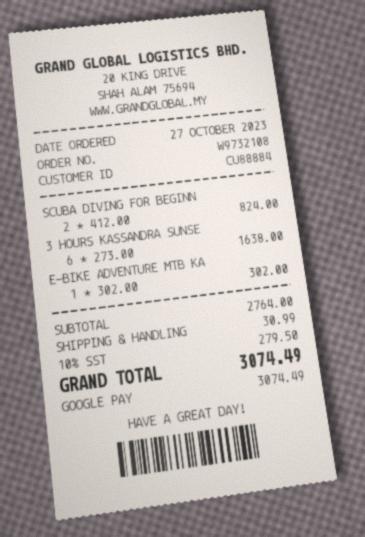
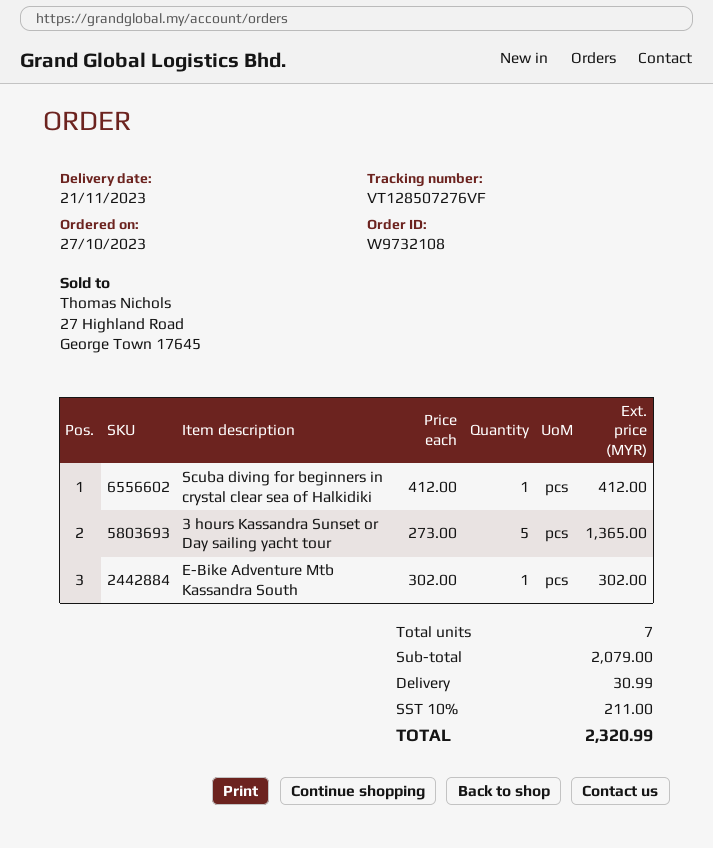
SCUBA DIVING FOR BEGINN: 2 x 412.00 = 824.00 -> 1 x 412.00 = 412.00
3 HOURS KASSANDRA SUNSE: 6 x 273.00 = 1638.00 -> 5 x 273.00 = 1365.00
subtotal: 2764.00 -> 2079.00
tax: 10% = 279.50 -> 10% = 211.00
total: 3074.49 -> 2320.99

